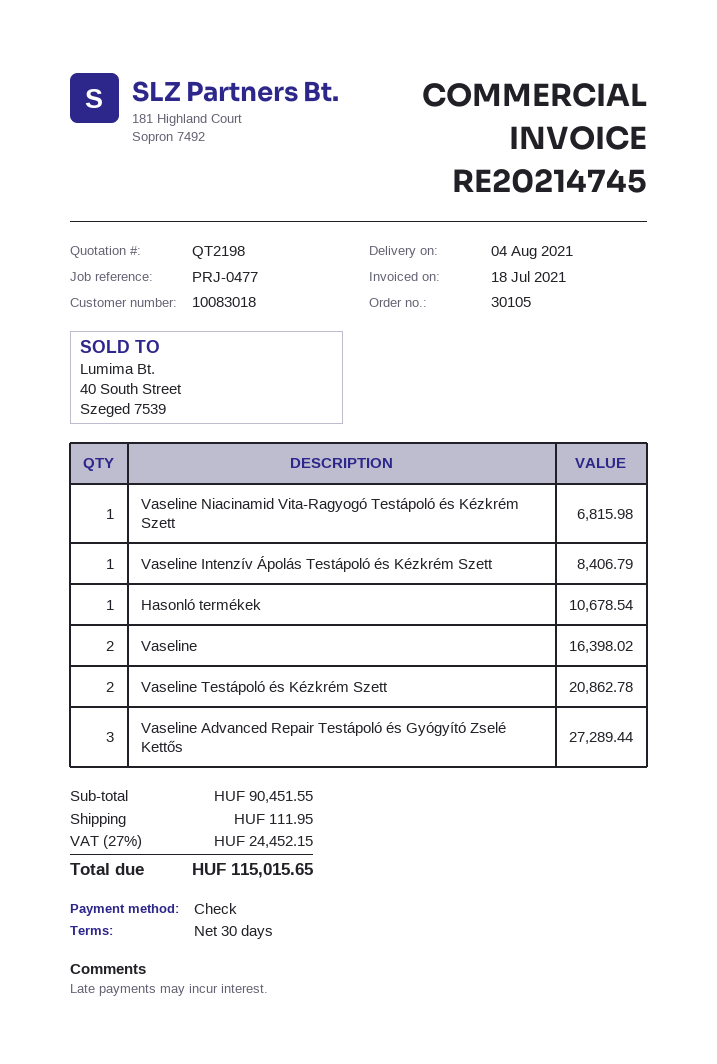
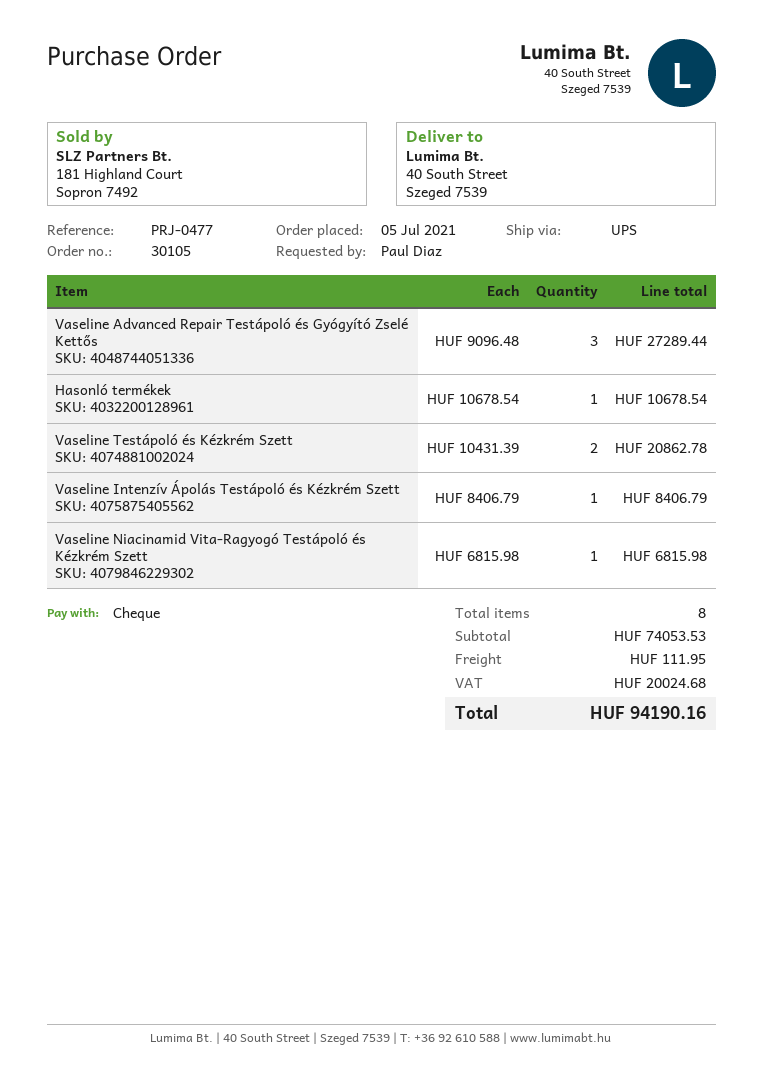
Vaseline: 2 for 16398.02 -> none
subtotal: 90451.55 -> 74053.53
tax: 24452.15 -> 20024.68
total: 115015.65 -> 94190.16

